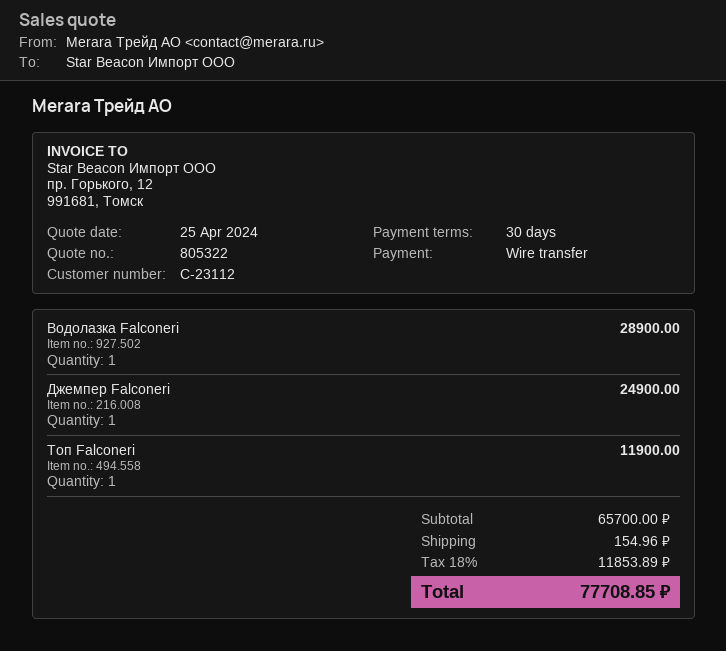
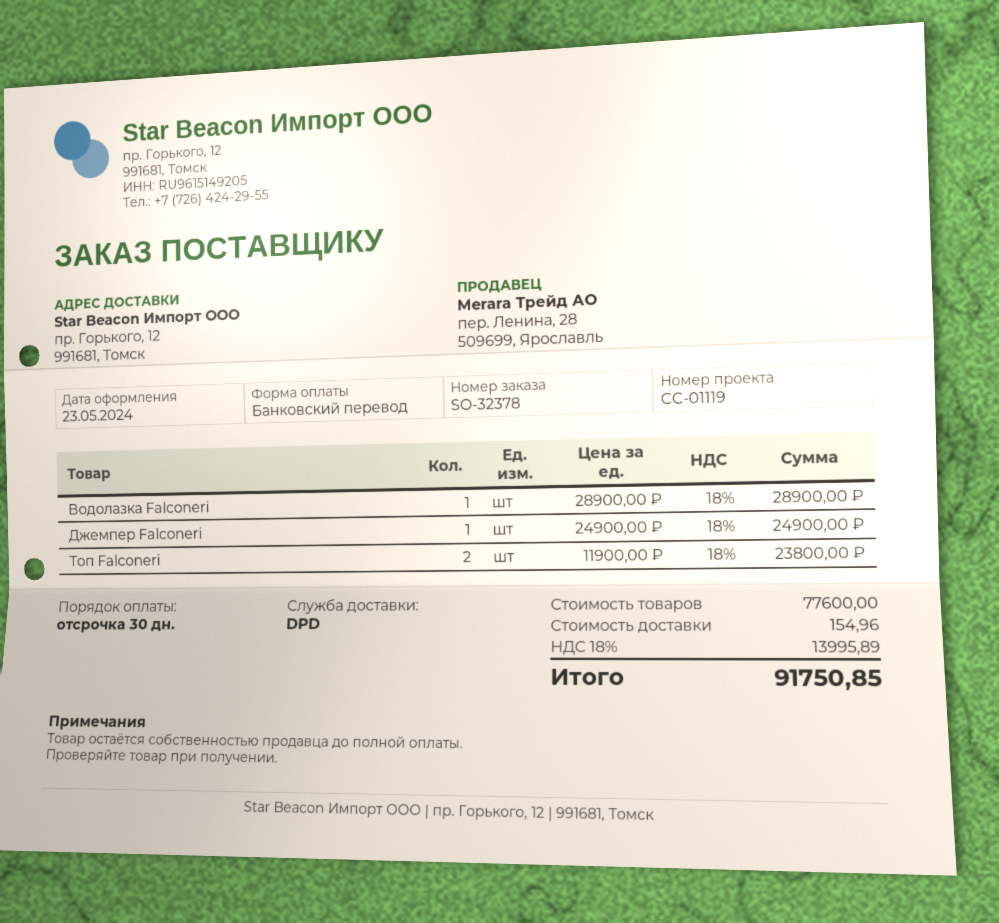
Топ Falconeri: 1 for 11900.00 -> 2 for 23800.00
subtotal: 65700.00 -> 77600.00
tax: 18% = 11853.89 -> 18% = 13995.89
total: 77708.85 -> 91750.85

